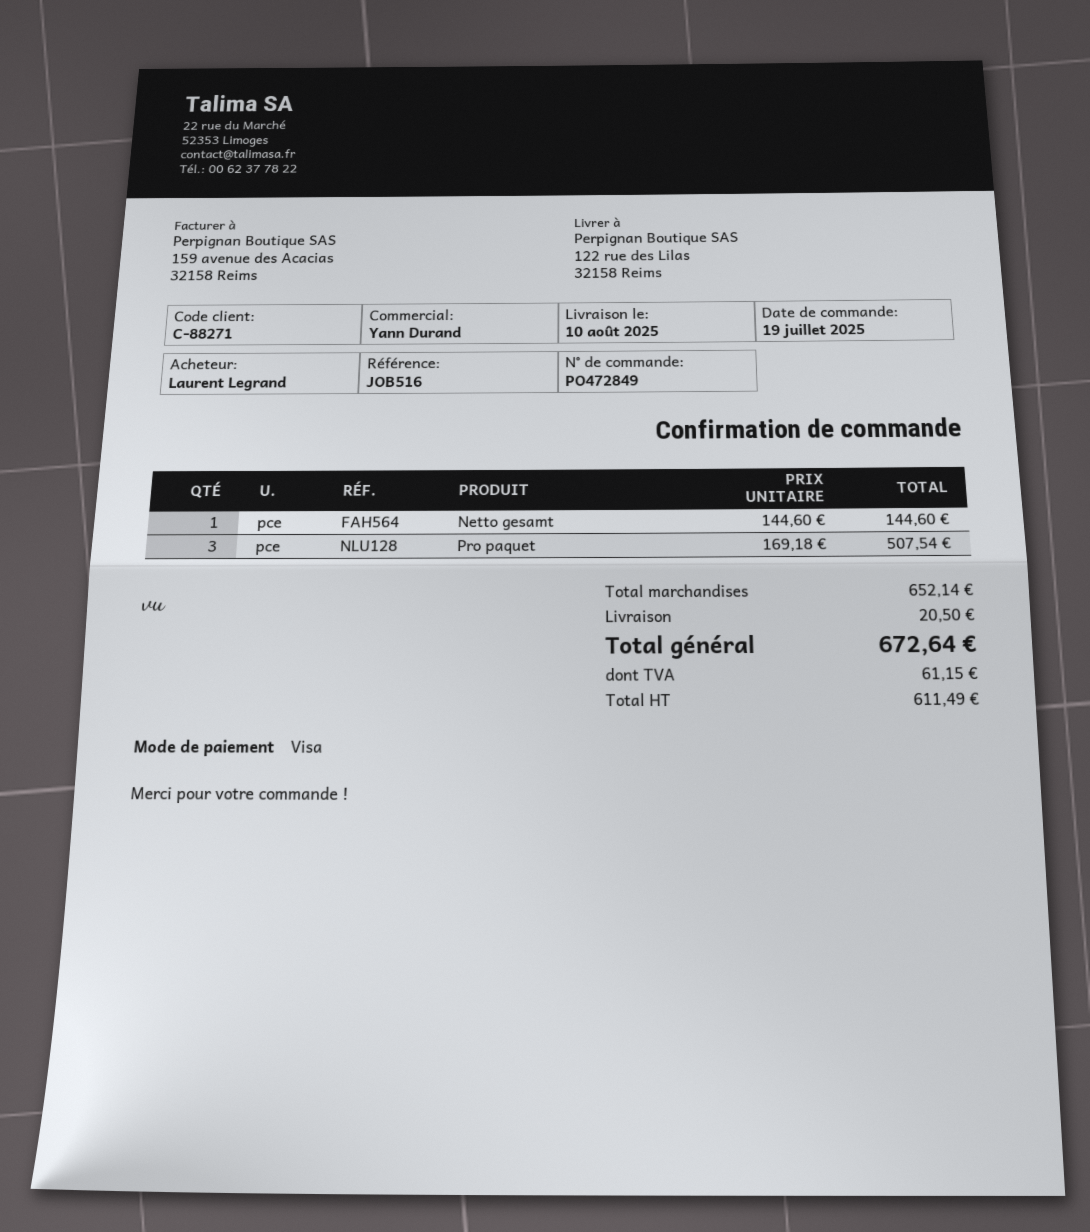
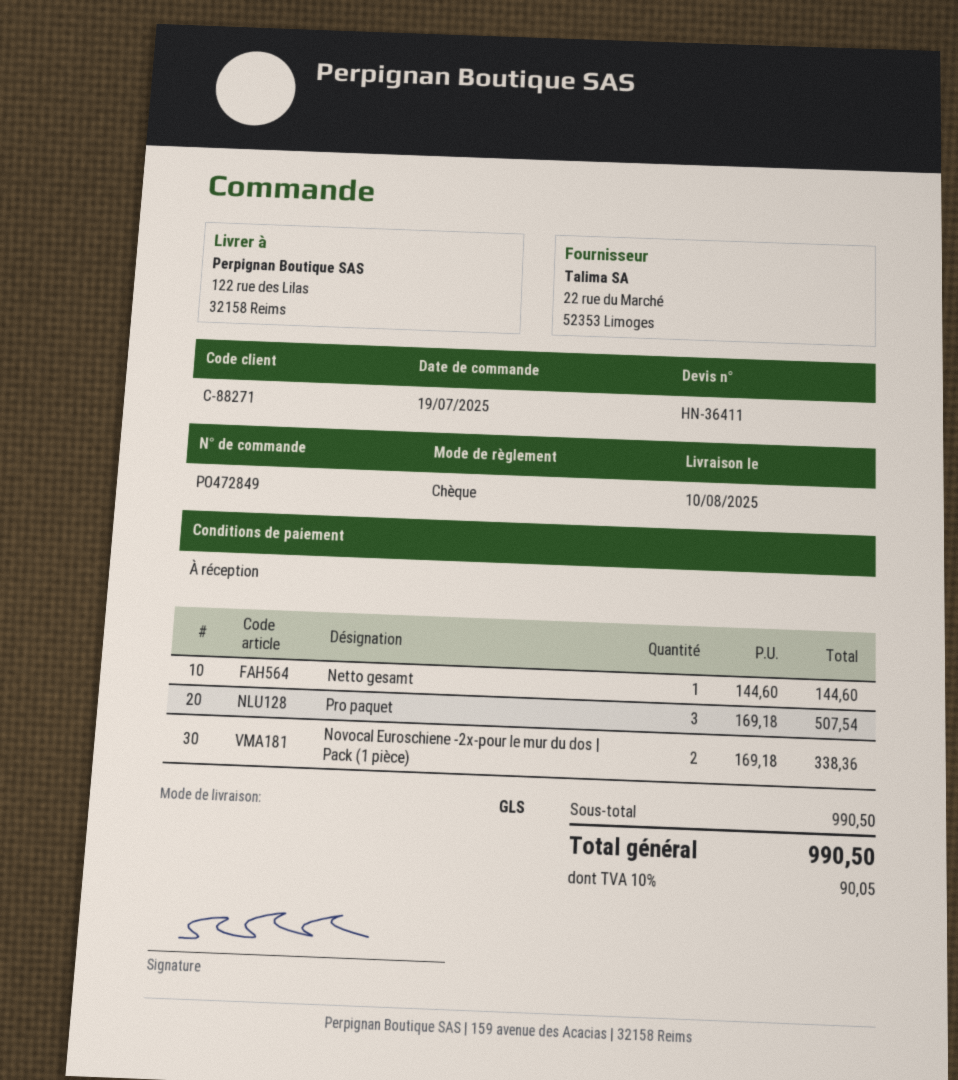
payment method: Visa -> cheque
Novocal Euroschiene -2x-pour le mur du dos | Pack (1 pièce): none -> 2 x 169.18 = 338.36
subtotal: 652.14 -> 990.50
shipping: 20.50 -> none
tax: 61.15 -> 90.05
total: 672.64 -> 990.50

